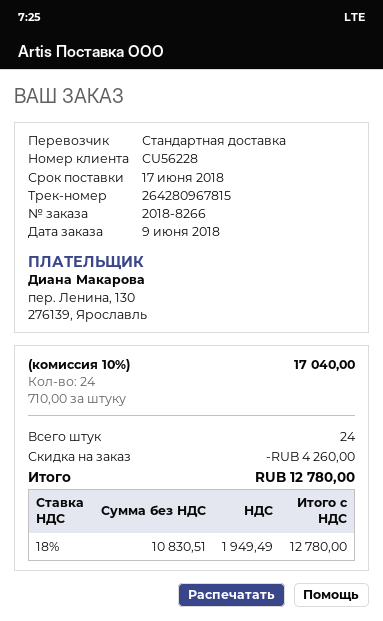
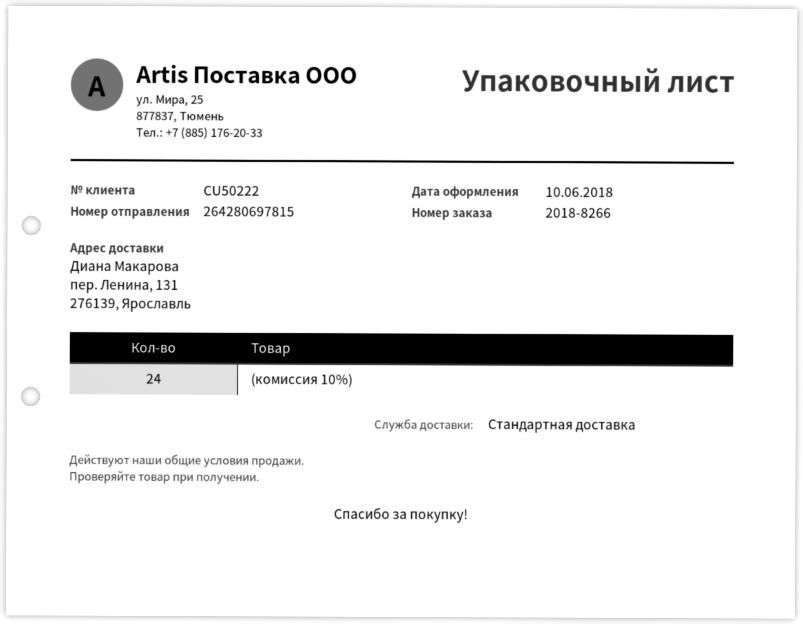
order date: 2018-06-09 -> 2018-06-10
customer number: CU56228 -> CU50222
tracking number: 264280967815 -> 264280697815

